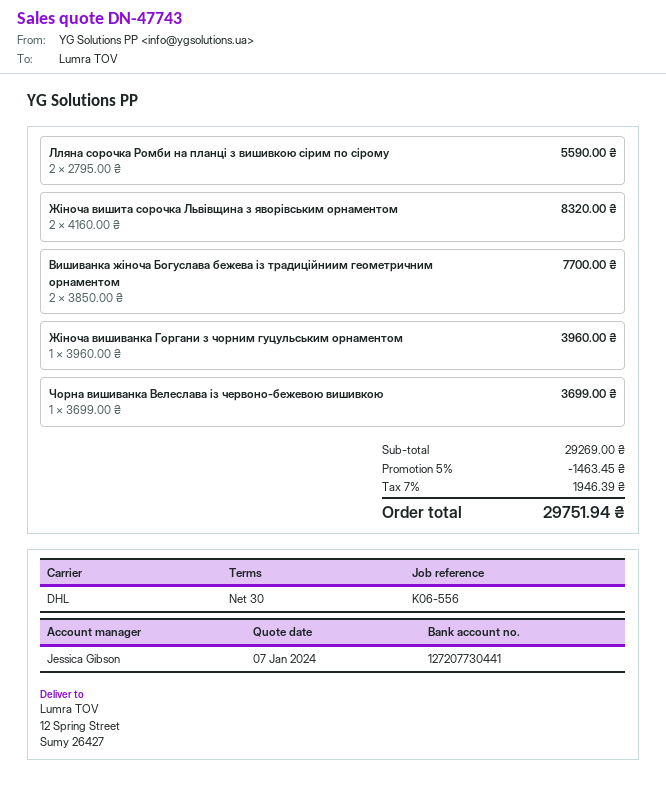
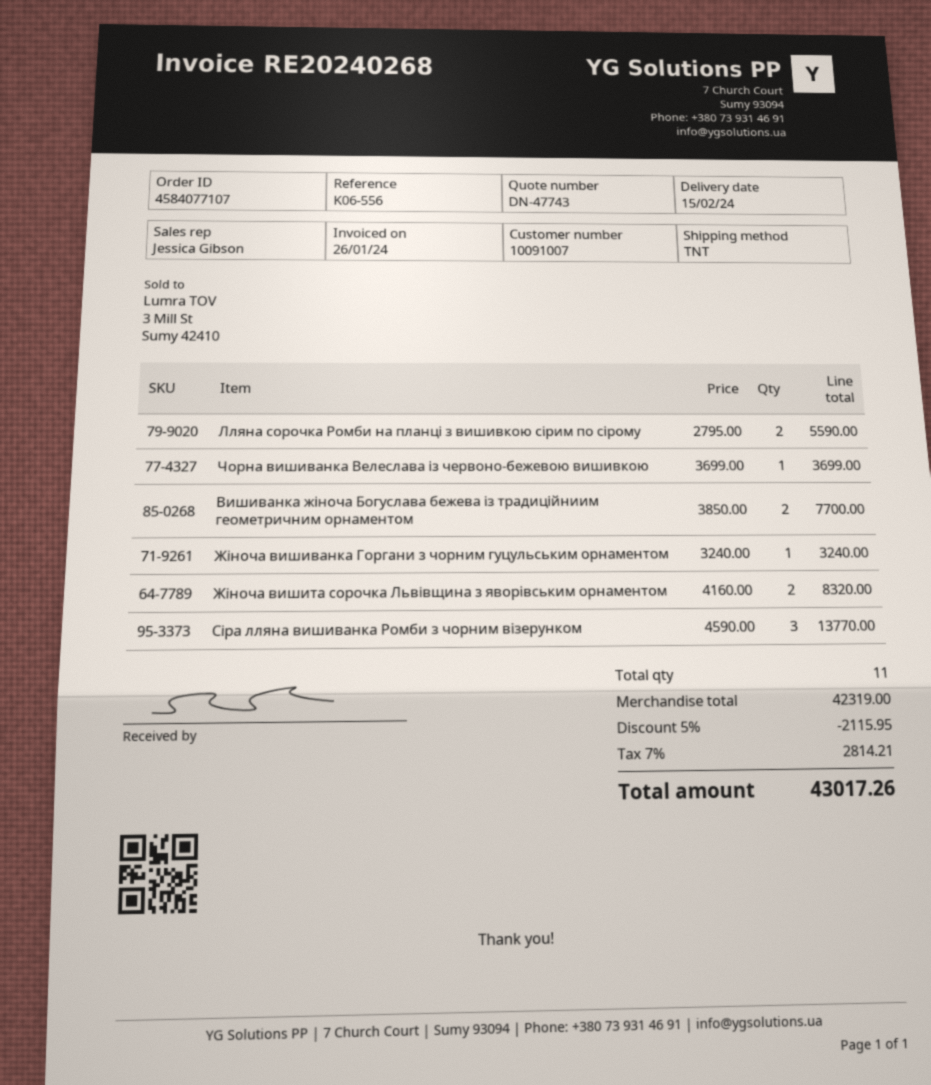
shipping method: DHL -> TNT
Жіноча вишиванка Горгани з чорним гуцульським орнаментом: 1 x 3960.00 = 3960.00 -> 1 x 3240.00 = 3240.00
Сіра лляна вишиванка Ромби з чорним візерунком: none -> 3 x 4590.00 = 13770.00
subtotal: 29269.00 -> 42319.00
discount: 5% = 1463.45 -> 5% = 2115.95
tax: 7% = 1946.39 -> 7% = 2814.21
total: 29751.94 -> 43017.26

